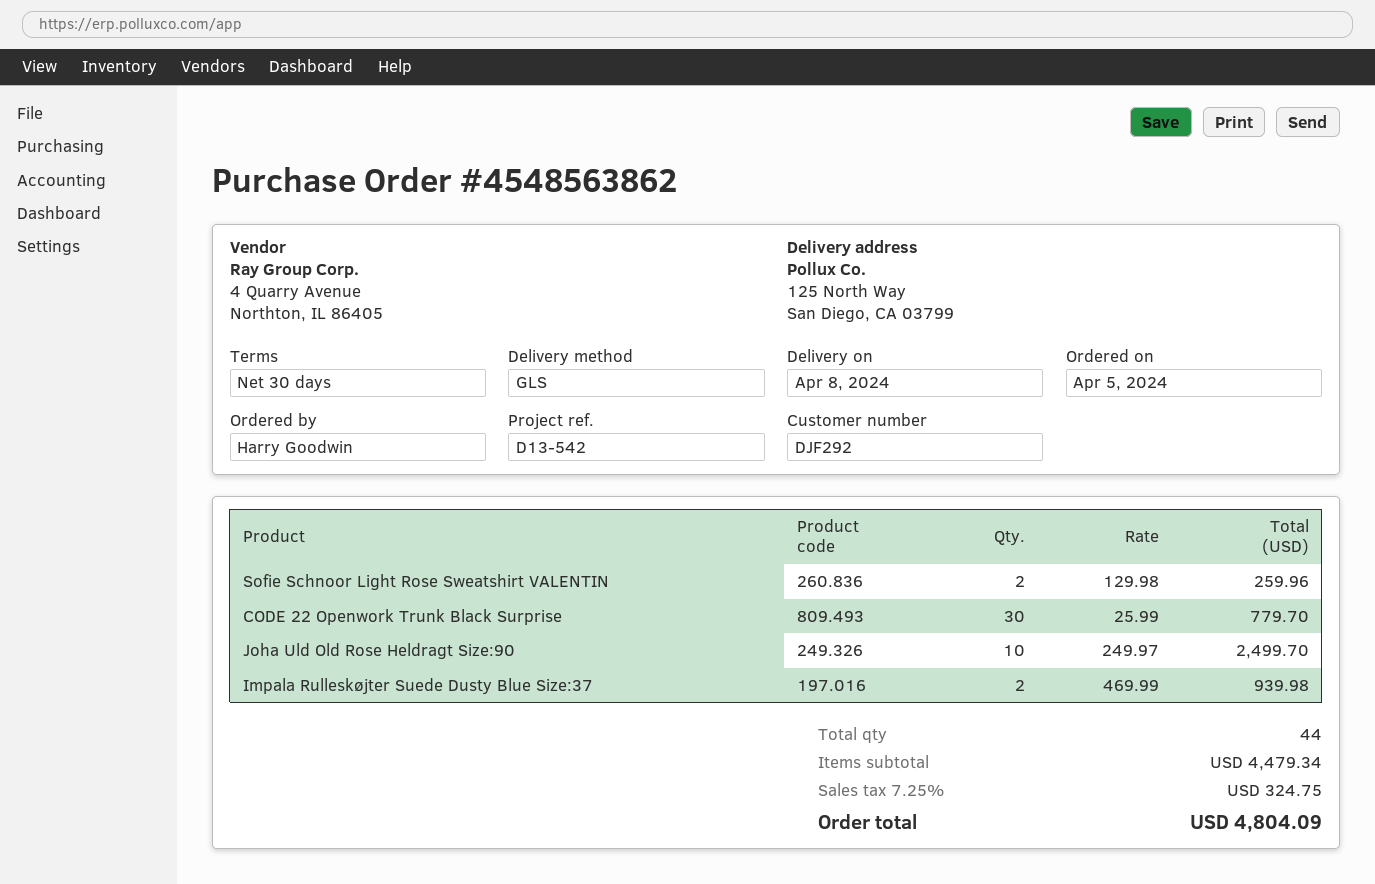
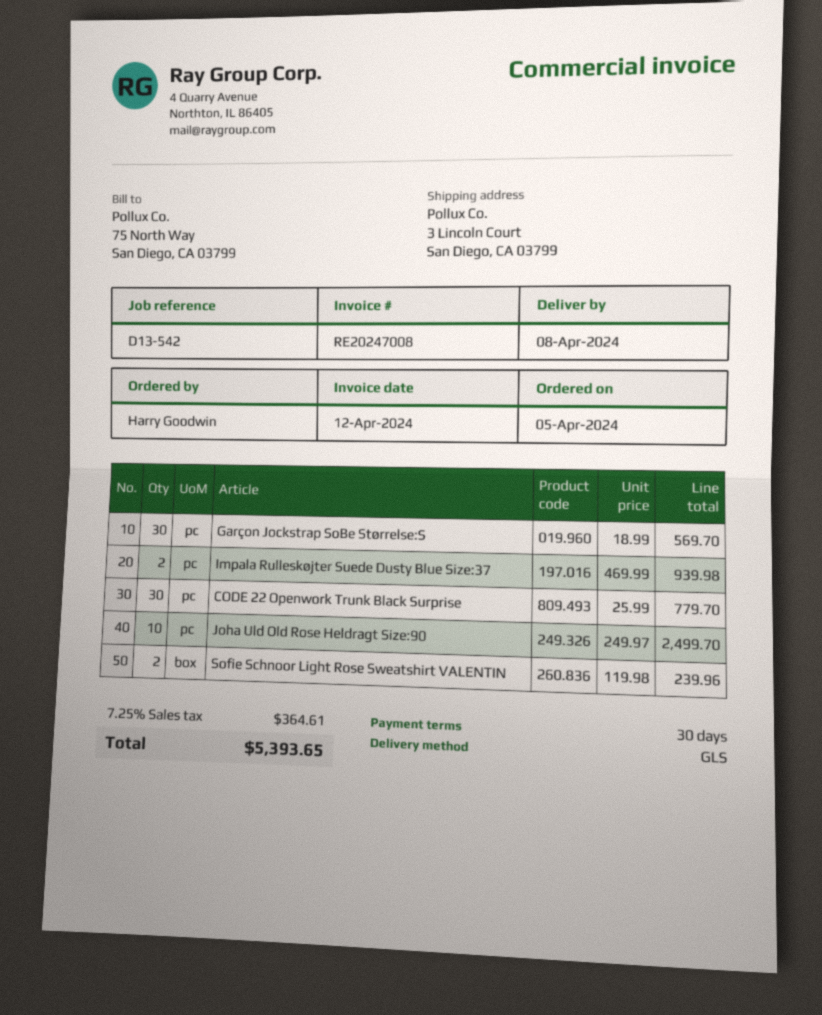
ship to: 125 North Way, San Diego, CA 03799 -> 3 Lincoln Court, San Diego, CA 03799
Sofie Schnoor Light Rose Sweatshirt VALENTIN: 2 x 129.98 = 259.96 -> 2 x 119.98 = 239.96
Garçon Jockstrap SoBe Størrelse:S: none -> 30 x 18.99 = 569.70
tax: 7.25% = 324.75 -> 7.25% = 364.61
total: 4804.09 -> 5393.65

